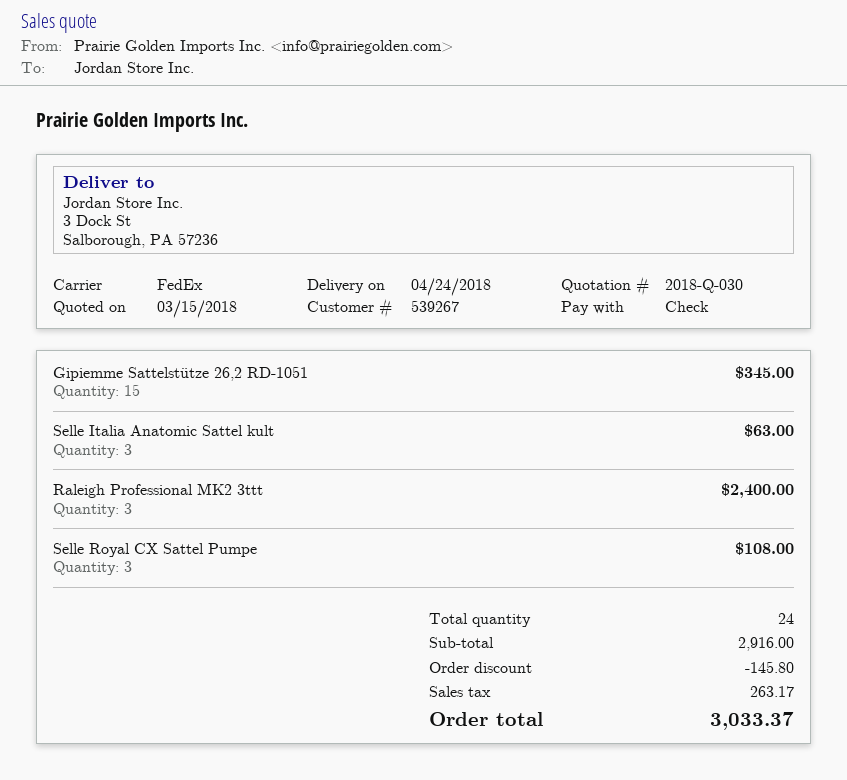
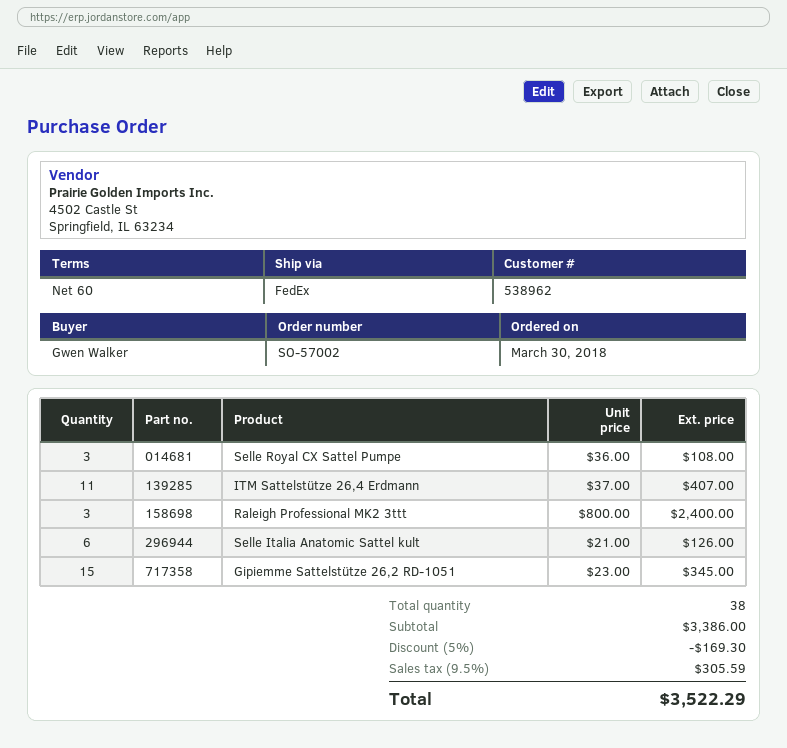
customer number: 539267 -> 538962
Selle Italia Anatomic Sattel kult: 3 for 63.00 -> 6 for 126.00
ITM Sattelstütze 26,4 Erdmann: none -> 11 for 407.00
total quantity: 24 -> 38
subtotal: 2916.00 -> 3386.00
discount: 145.80 -> 169.30
tax: 263.17 -> 305.59
total: 3033.37 -> 3522.29

